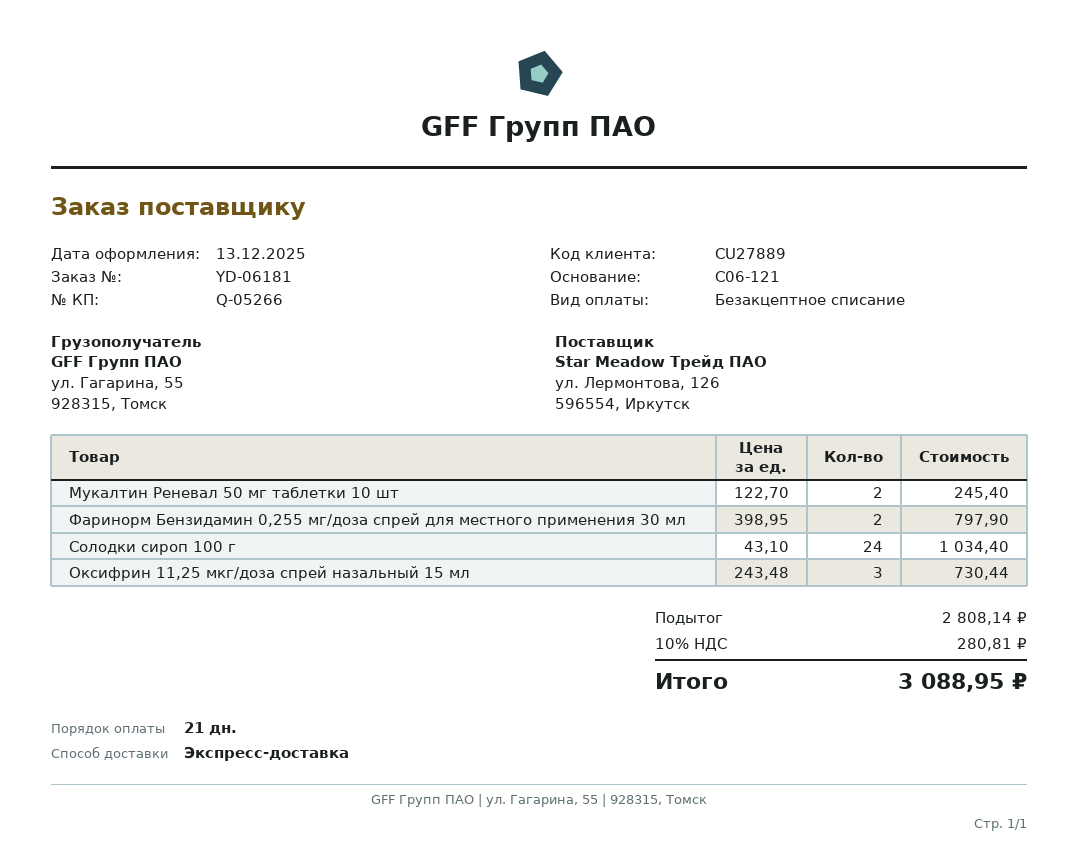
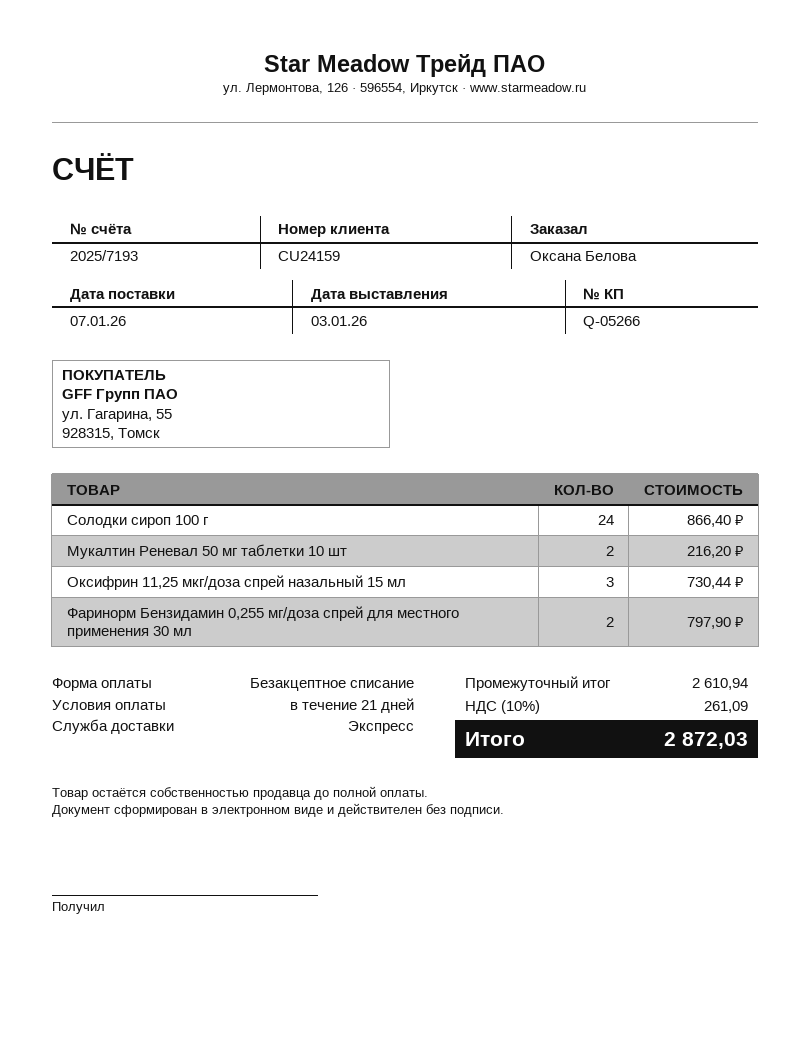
customer number: CU27889 -> CU24159
Мукалтин Реневал 50 мг таблетки 10 шт: 2 for 245.40 -> 2 for 216.20
Солодки сироп 100 г: 24 for 1034.40 -> 24 for 866.40
subtotal: 2808.14 -> 2610.94
tax: 10% = 280.81 -> 10% = 261.09
total: 3088.95 -> 2872.03

